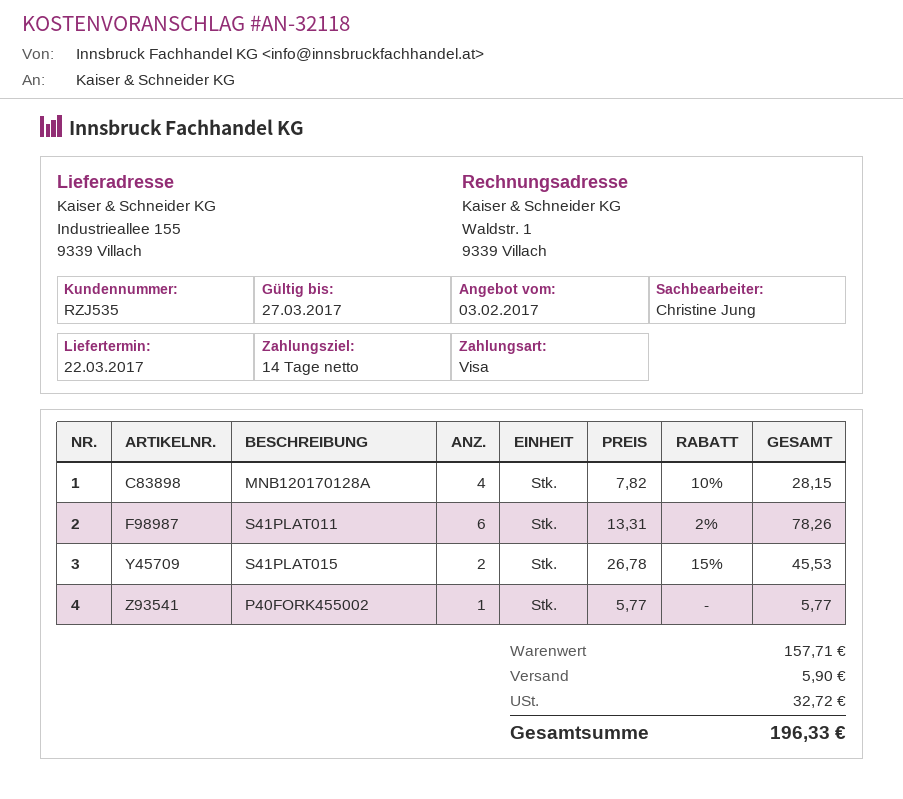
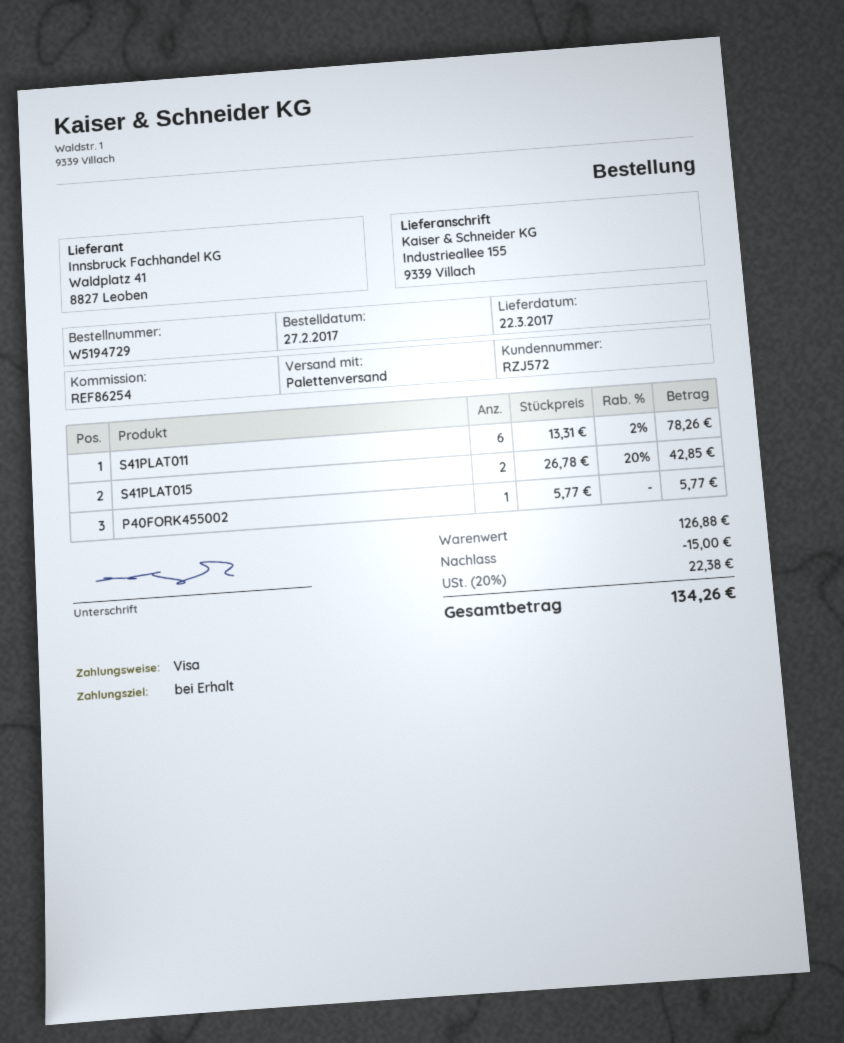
payment terms: 14 days -> on receipt
customer number: RZJ535 -> RZJ572
MNB120170128A: 4 x 7.82 - 10% = 28.15 -> none
S41PLAT015: 2 x 26.78 - 15% = 45.53 -> 2 x 26.78 - 20% = 42.85
subtotal: 157.71 -> 126.88
discount: none -> 15.00
shipping: 5.90 -> none
tax: 32.72 -> 22.38
total: 196.33 -> 134.26

